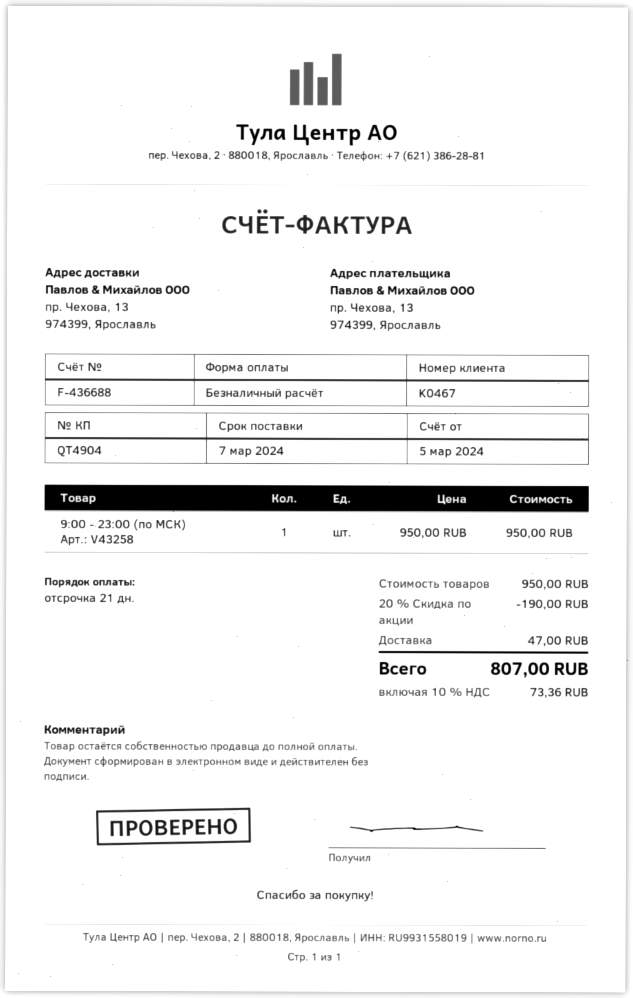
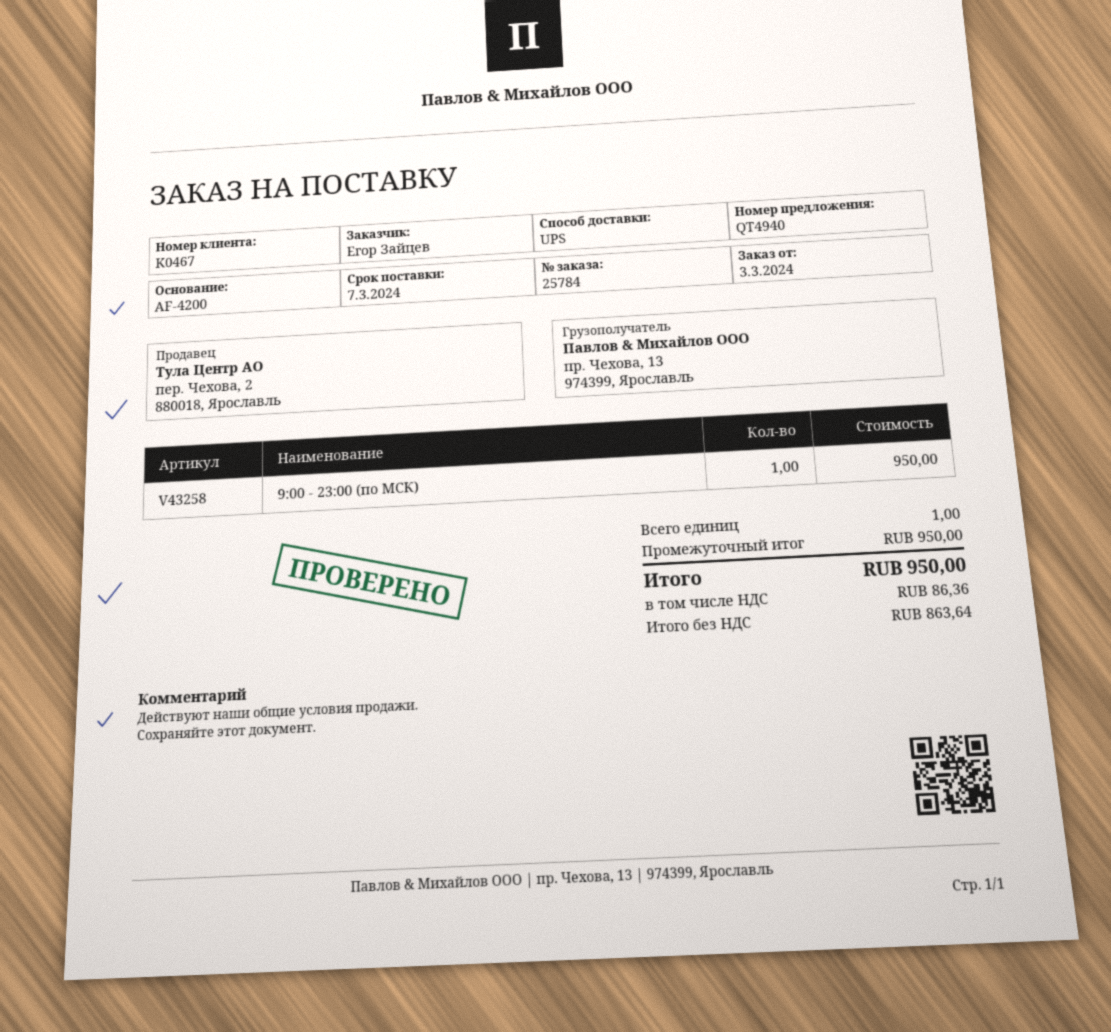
quote number: QT4904 -> QT4940
discount: 20% = 190.00 -> none
shipping: 47.00 -> none
tax: 73.36 -> 86.36
total: 807.00 -> 950.00

